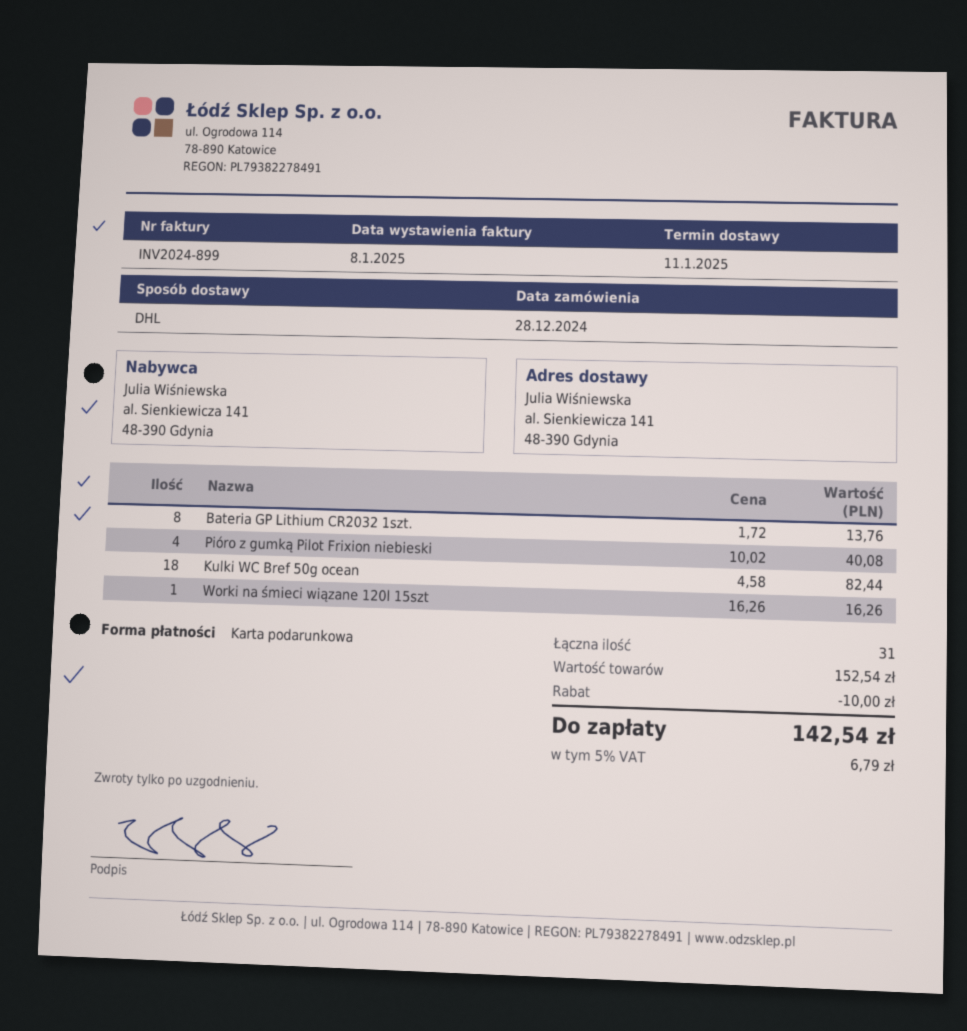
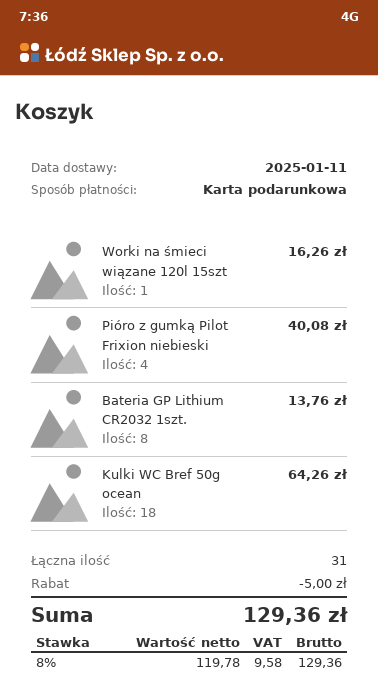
Kulki WC Bref 50g ocean: 18 for 82.44 -> 18 for 64.26
discount: 10.00 -> 5.00
tax: 5% = 6.79 -> 8% = 9.58
total: 142.54 -> 129.36

